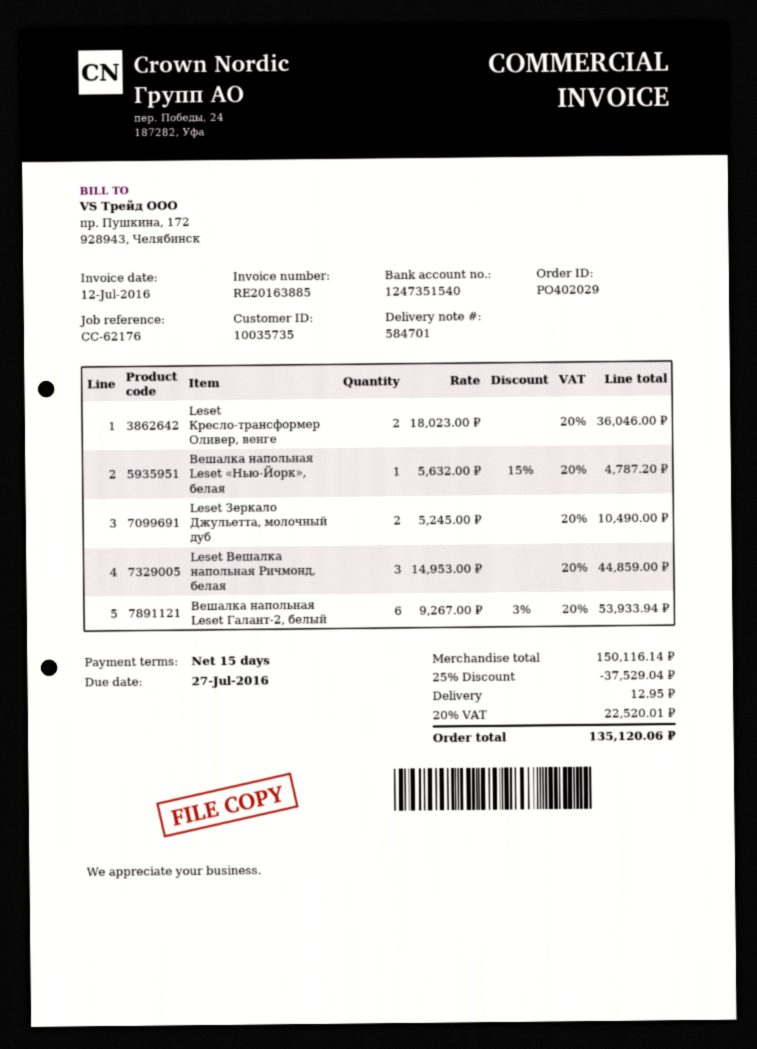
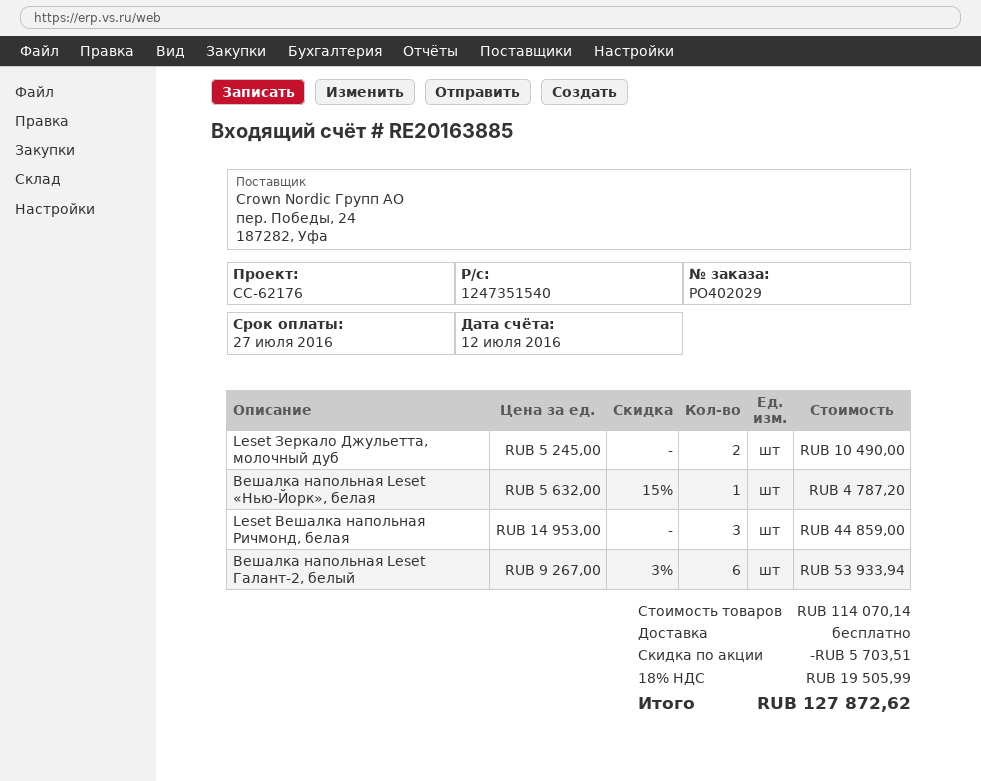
Leset Кресло-трансформер Оливер, венге: 2 x 18023.00 = 36046.00 -> none
subtotal: 150116.14 -> 114070.14
discount: 37529.04 -> 5703.51
shipping: 12.95 -> 0.00
tax: 20% = 22520.01 -> 18% = 19505.99
total: 135120.06 -> 127872.62

